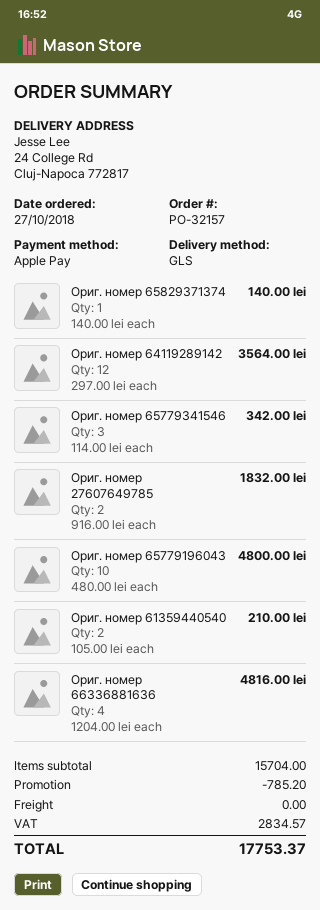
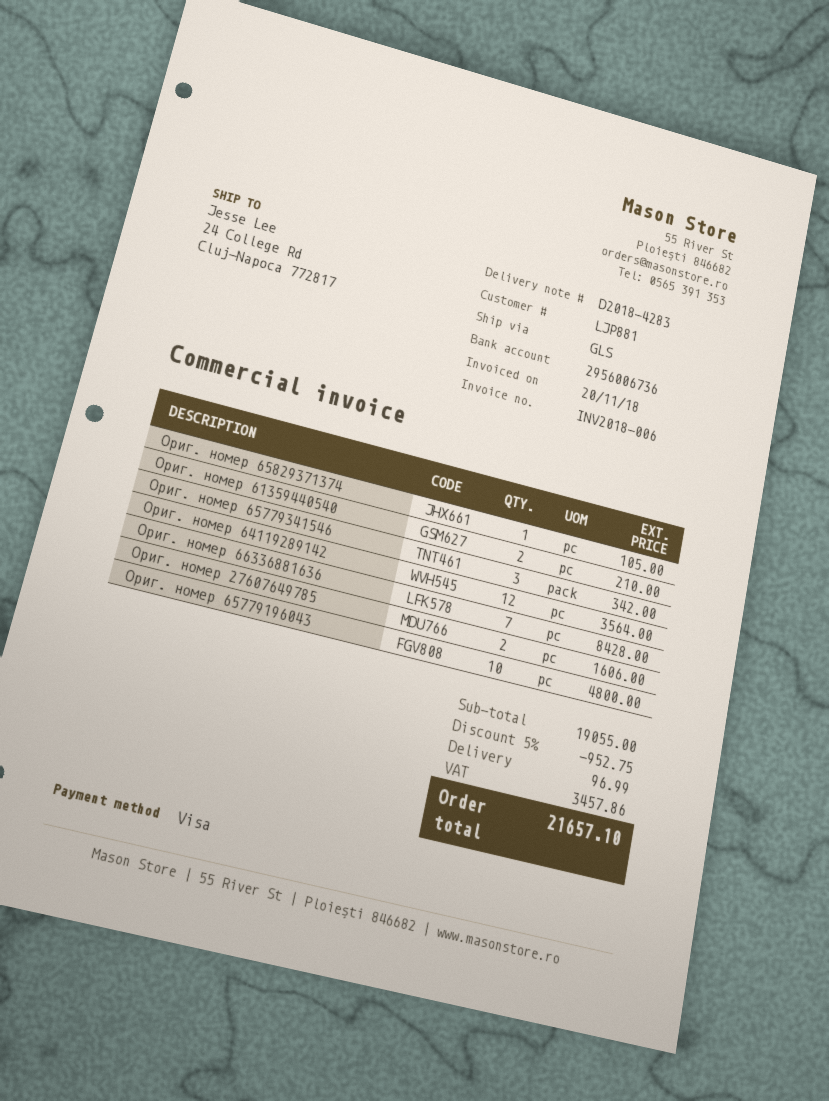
payment method: Apple Pay -> Visa
Ориг. номер 65829371374: 1 for 140.00 -> 1 for 105.00
Ориг. номер 27607649785: 2 for 1832.00 -> 2 for 1606.00
Ориг. номер 66336881636: 4 for 4816.00 -> 7 for 8428.00
subtotal: 15704.00 -> 19055.00
discount: 785.20 -> 952.75
shipping: 0.00 -> 96.99
tax: 2834.57 -> 3457.86
total: 17753.37 -> 21657.10

